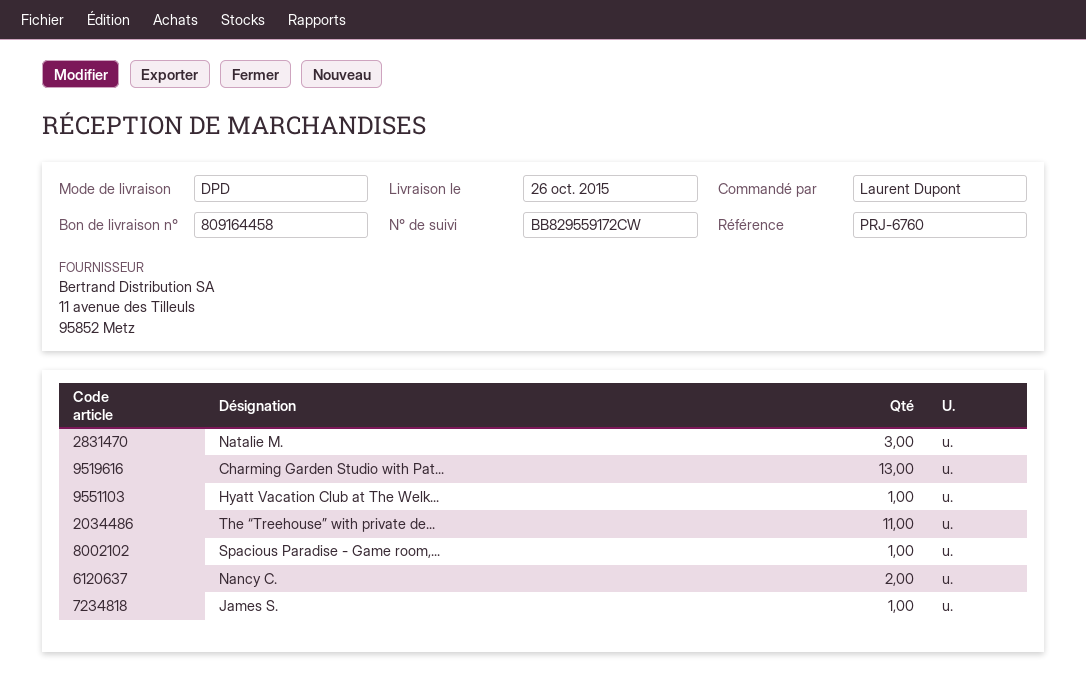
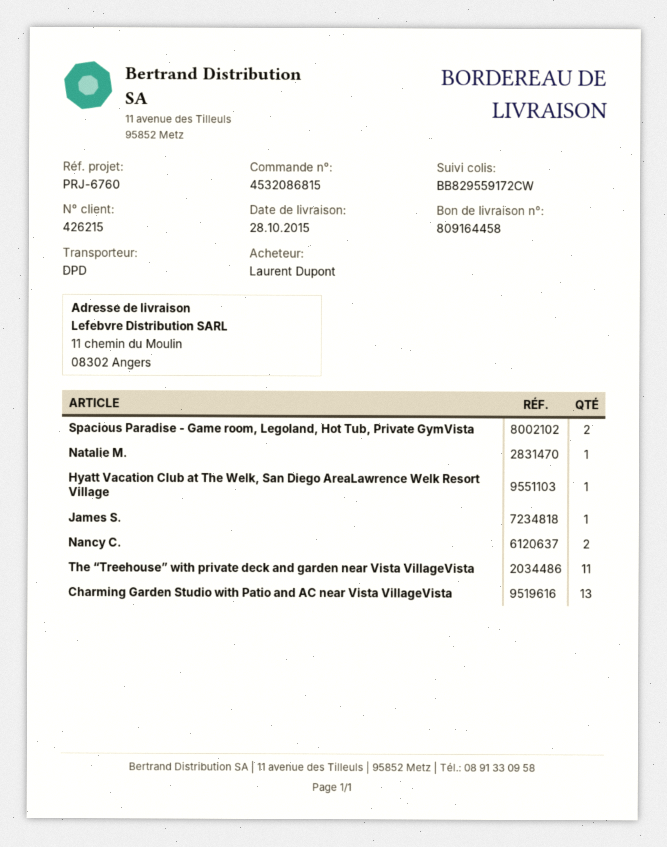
delivery date: 2015-10-26 -> 2015-10-28
Natalie M.: 3 -> 1
Spacious Paradise - Game room,...: 1 -> 2

